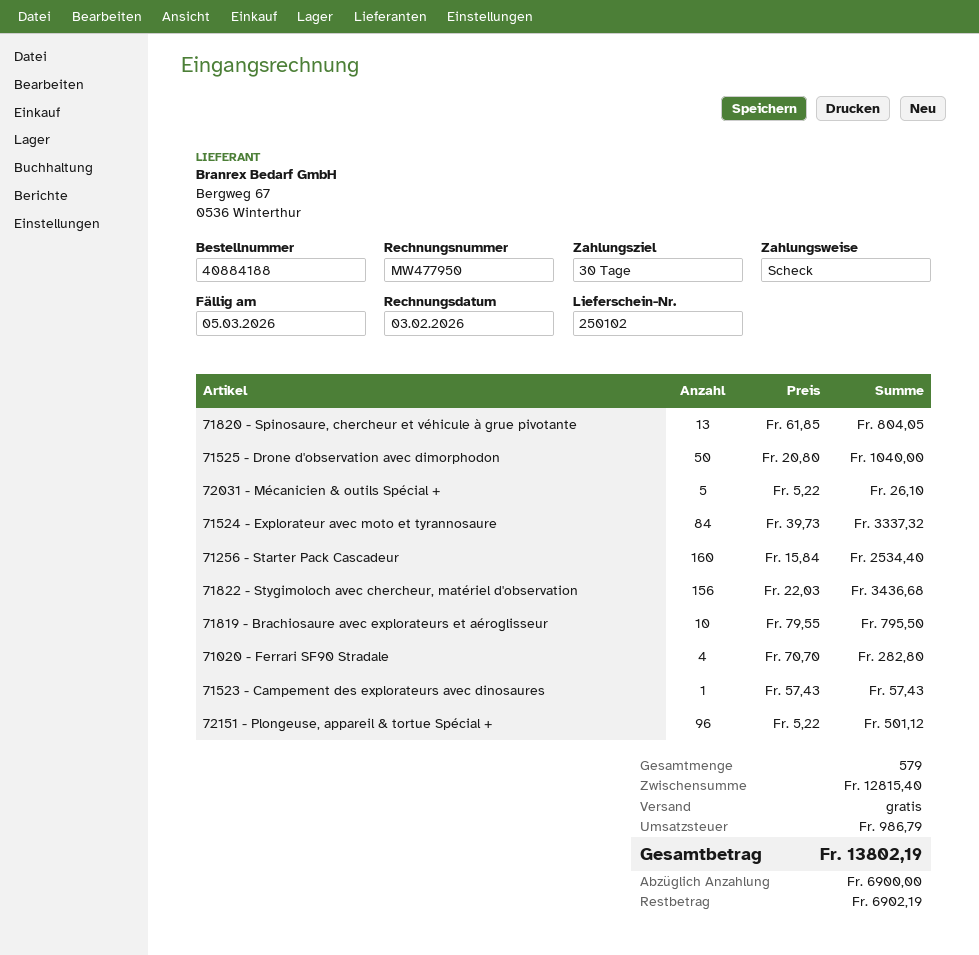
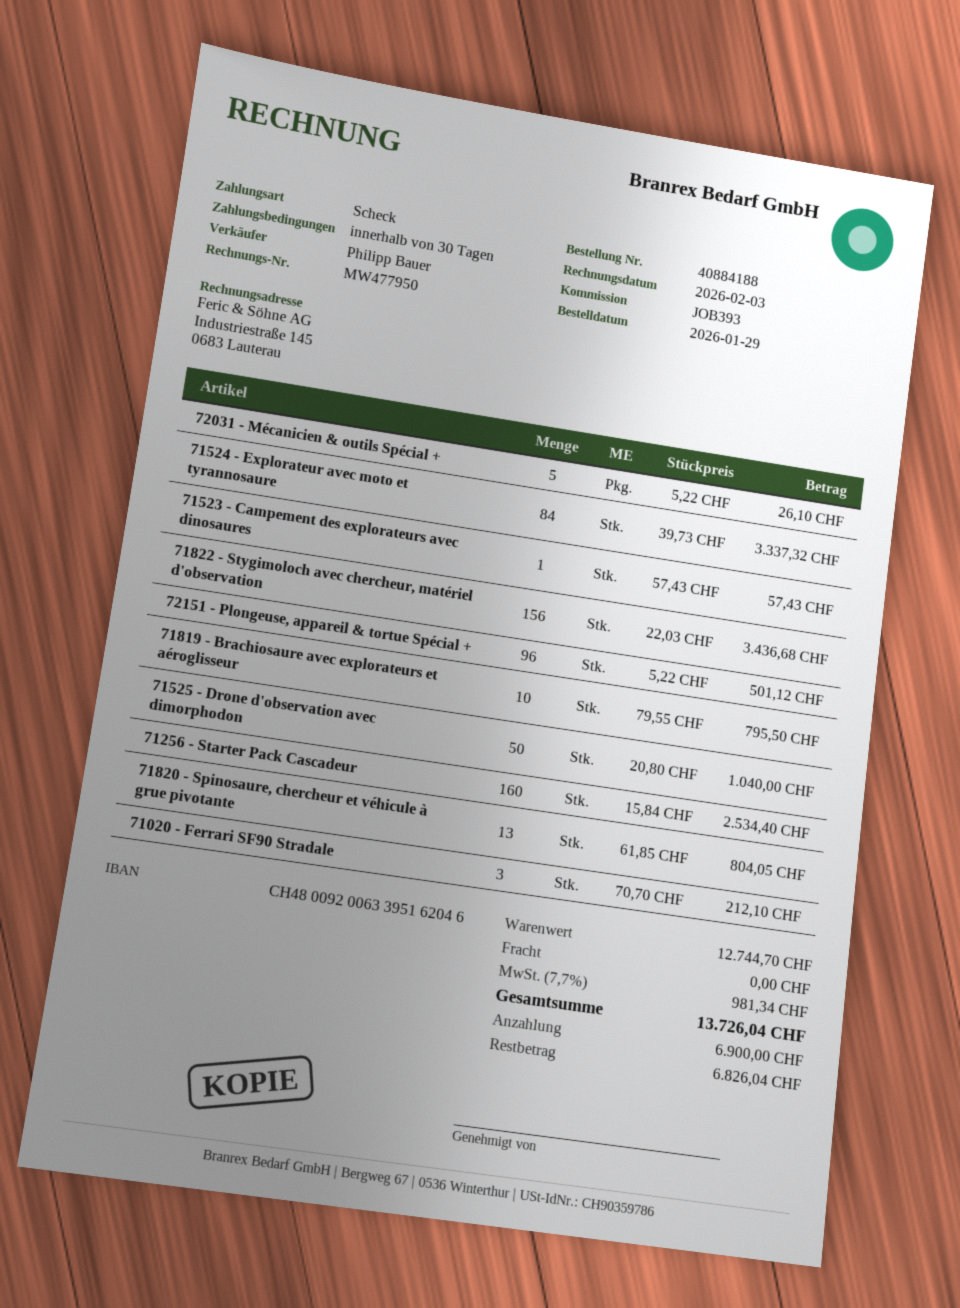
71020 - Ferrari SF90 Stradale: 4 x 70.70 = 282.80 -> 3 x 70.70 = 212.10
subtotal: 12815.40 -> 12744.70
tax: 986.79 -> 981.34
total: 13802.19 -> 13726.04
balance: 6902.19 -> 6826.04

